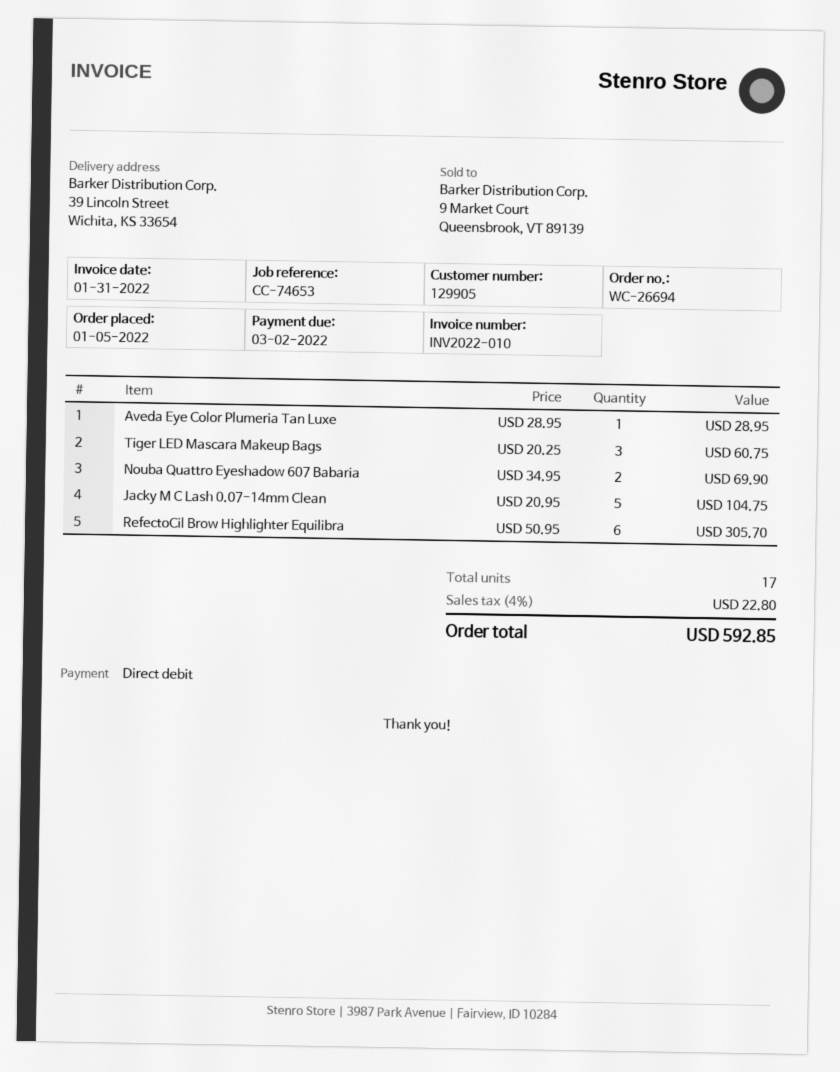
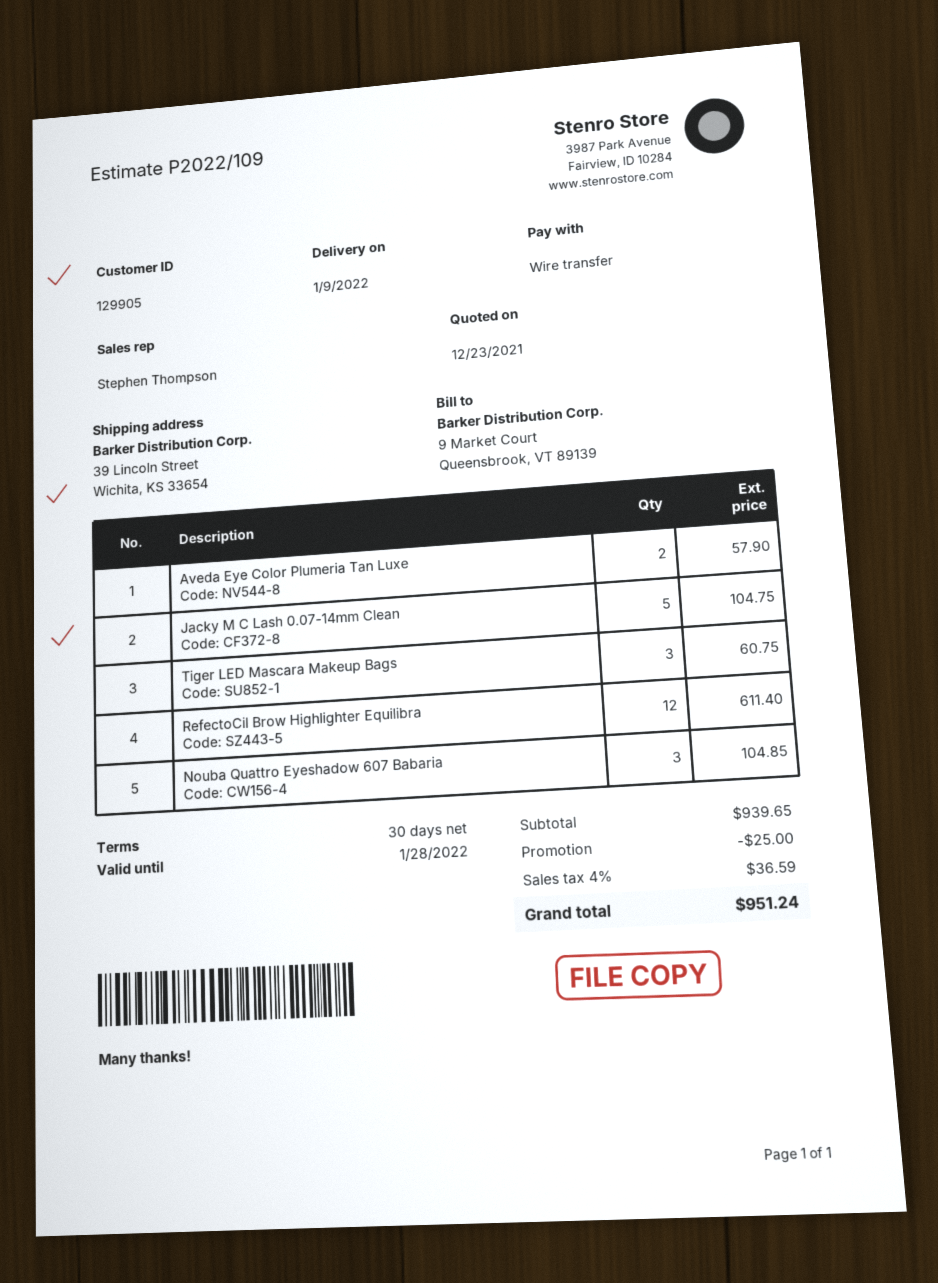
payment method: direct debit -> bank transfer
Aveda Eye Color Plumeria Tan Luxe: 1 for 28.95 -> 2 for 57.90
Nouba Quattro Eyeshadow 607 Babaria: 2 for 69.90 -> 3 for 104.85
RefectoCil Brow Highlighter Equilibra: 6 for 305.70 -> 12 for 611.40
discount: none -> 25.00
tax: 4% = 22.80 -> 4% = 36.59
total: 592.85 -> 951.24

